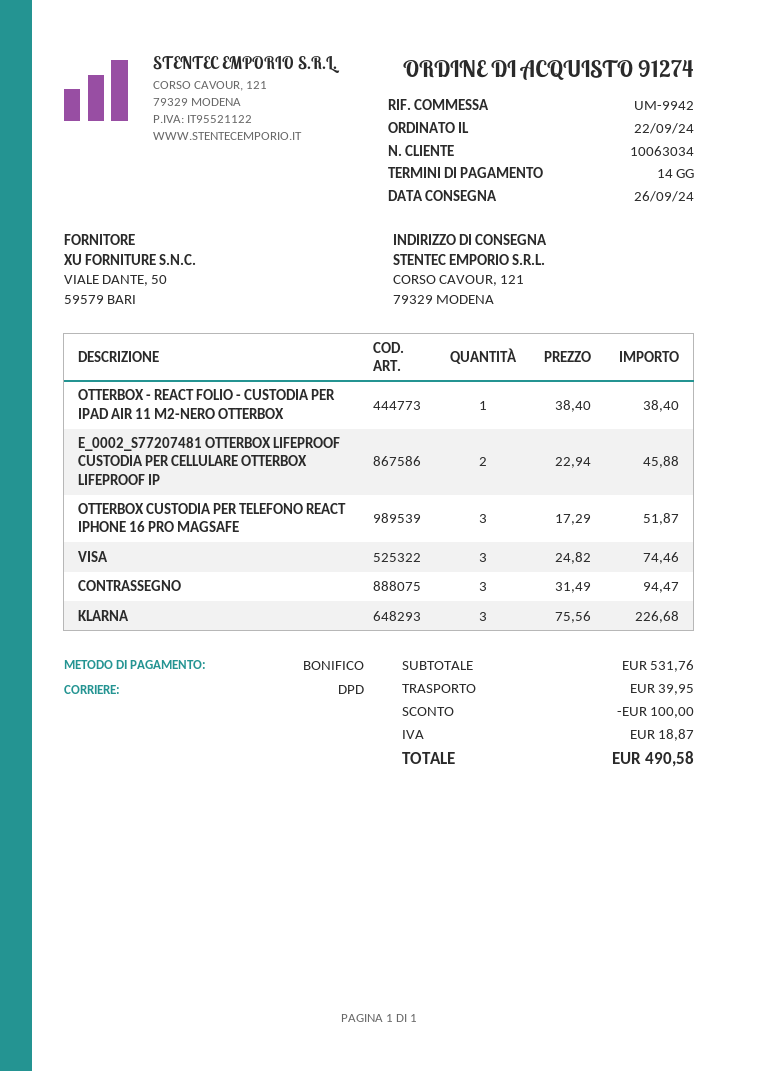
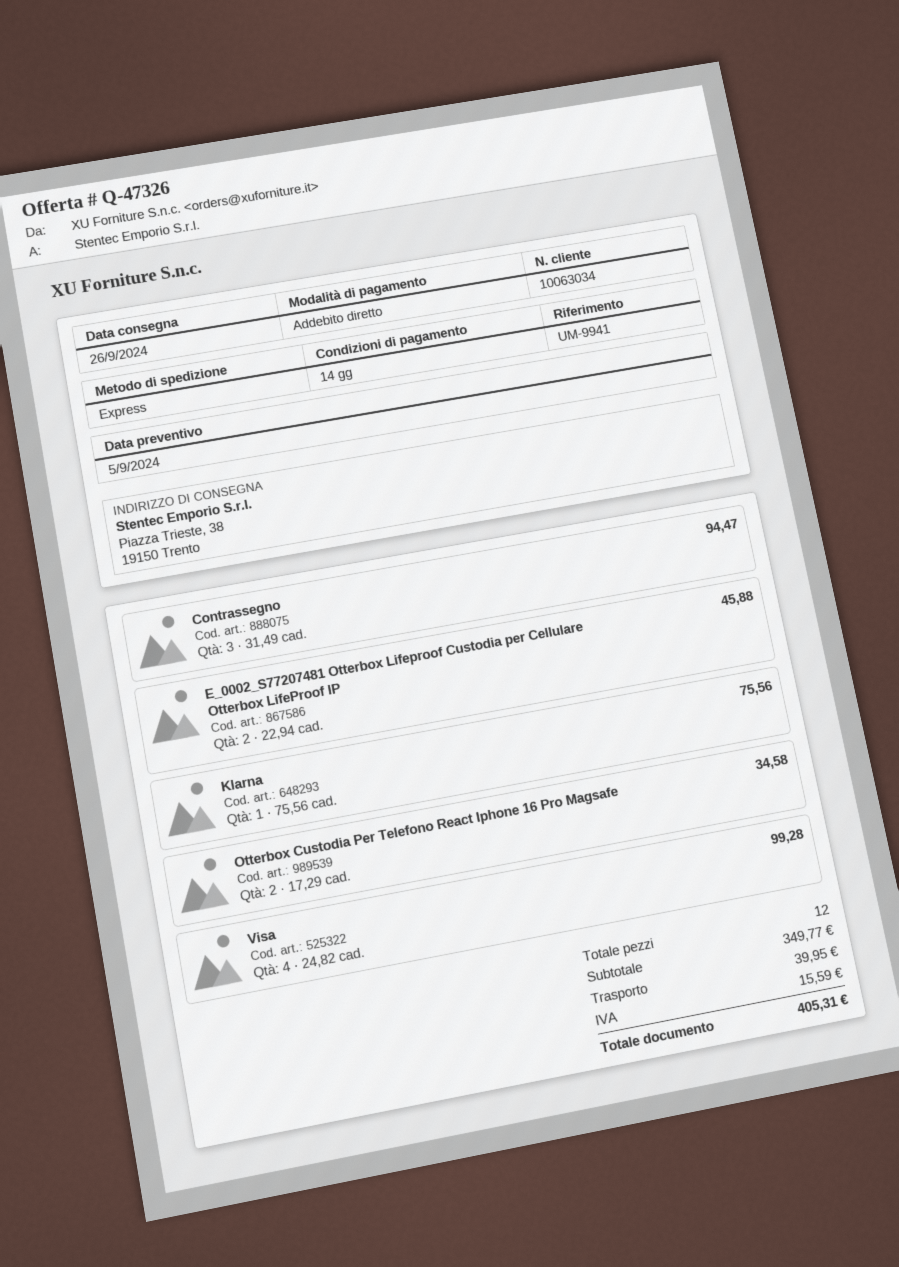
reference: UM-9942 -> UM-9941
payment method: bank transfer -> direct debit
shipping method: DPD -> express
ship to: CORSO CAVOUR, 121, 79329 MODENA -> Piazza Trieste, 38, 19150 Trento
OTTERBOX - REACT FOLIO - CUSTODIA PER IPAD AIR 11 M2-NERO OTTERBOX: 1 x 38.40 = 38.40 -> none
OTTERBOX CUSTODIA PER TELEFONO REACT IPHONE 16 PRO MAGSAFE: 3 x 17.29 = 51.87 -> 2 x 17.29 = 34.58
VISA: 3 x 24.82 = 74.46 -> 4 x 24.82 = 99.28
KLARNA: 3 x 75.56 = 226.68 -> 1 x 75.56 = 75.56
subtotal: 531.76 -> 349.77
discount: 100.00 -> none
tax: 18.87 -> 15.59
total: 490.58 -> 405.31

